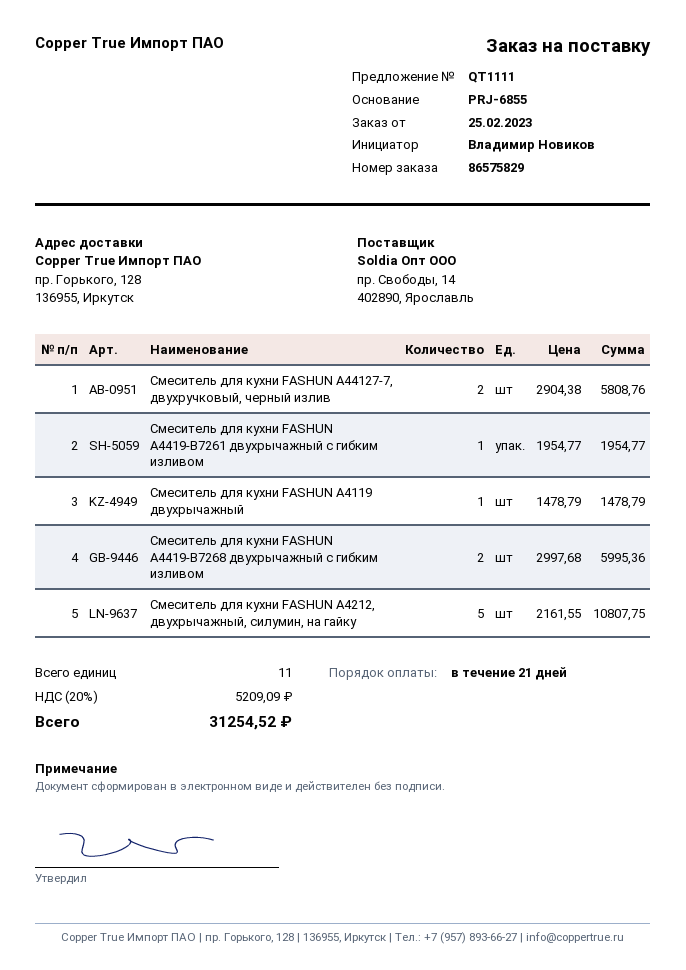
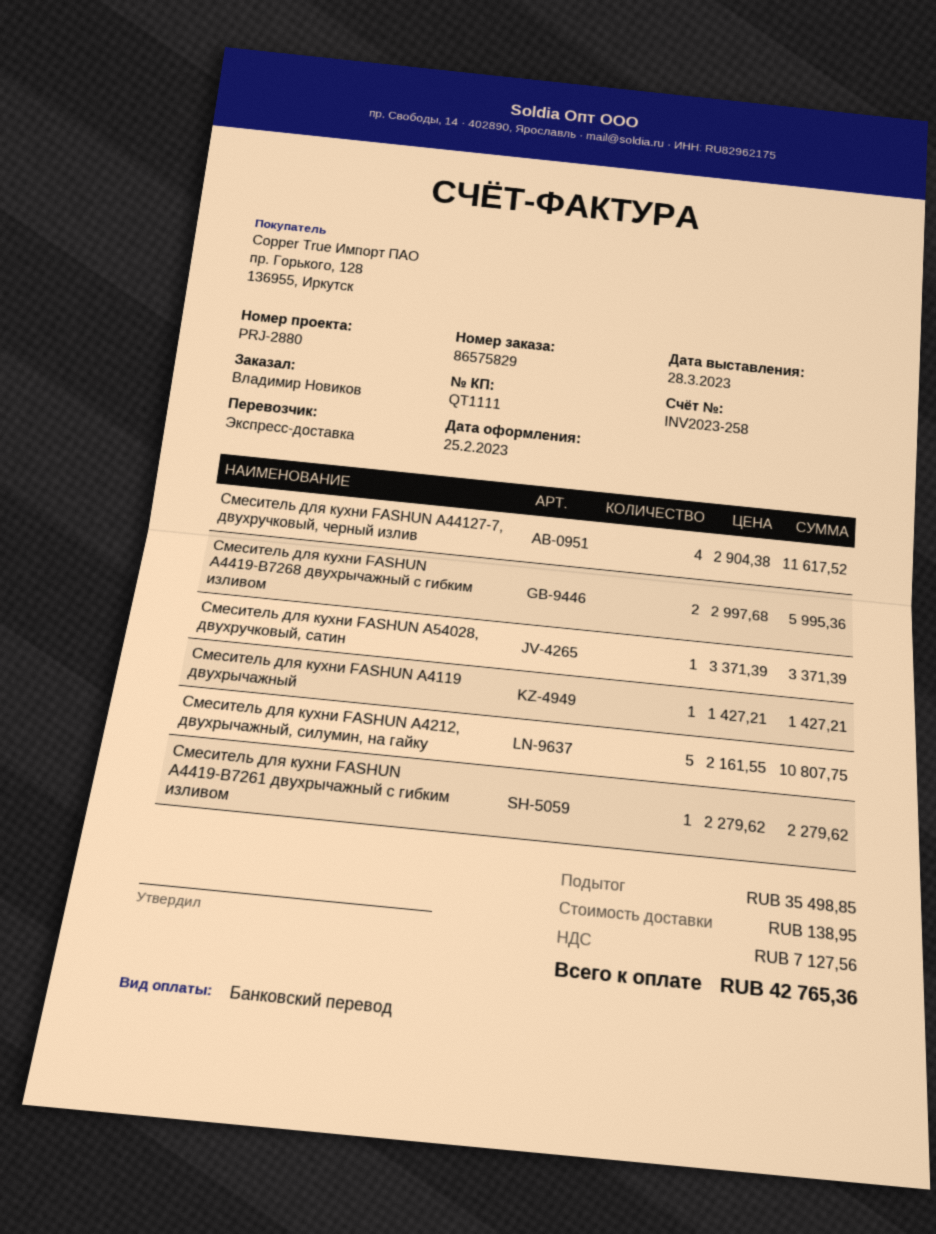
reference: PRJ-6855 -> PRJ-2880
Смеситель для кухни FASHUN A44127-7, двухручковый, черный излив: 2 x 2904.38 = 5808.76 -> 4 x 2904.38 = 11617.52
Смеситель для кухни FASHUN A4419-B7261 двухрычажный с гибким изливом: 1 x 1954.77 = 1954.77 -> 1 x 2279.62 = 2279.62
Смеситель для кухни FASHUN A4119 двухрычажный: 1 x 1478.79 = 1478.79 -> 1 x 1427.21 = 1427.21
Смеситель для кухни FASHUN A54028, двухручковый, сатин: none -> 1 x 3371.39 = 3371.39
shipping: none -> 138.95
tax: 5209.09 -> 7127.56
total: 31254.52 -> 42765.36

